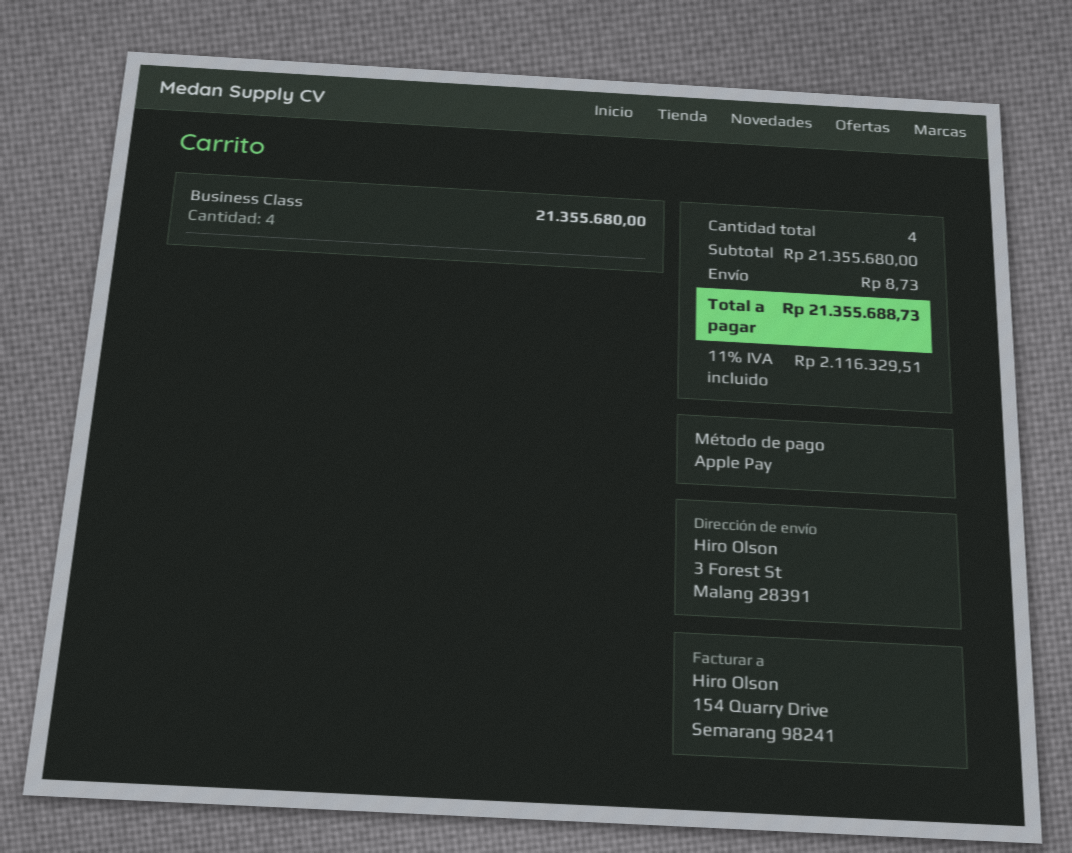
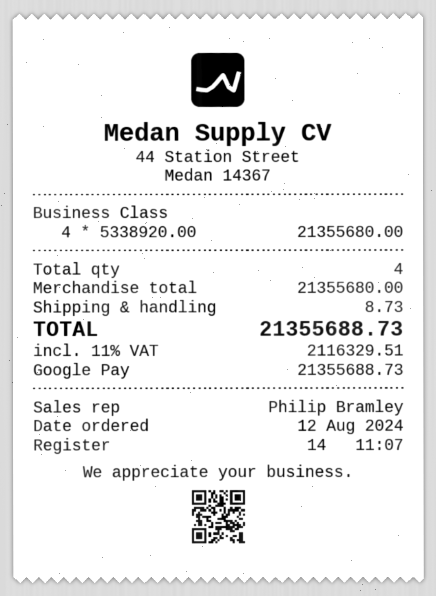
payment method: Apple Pay -> Google Pay

